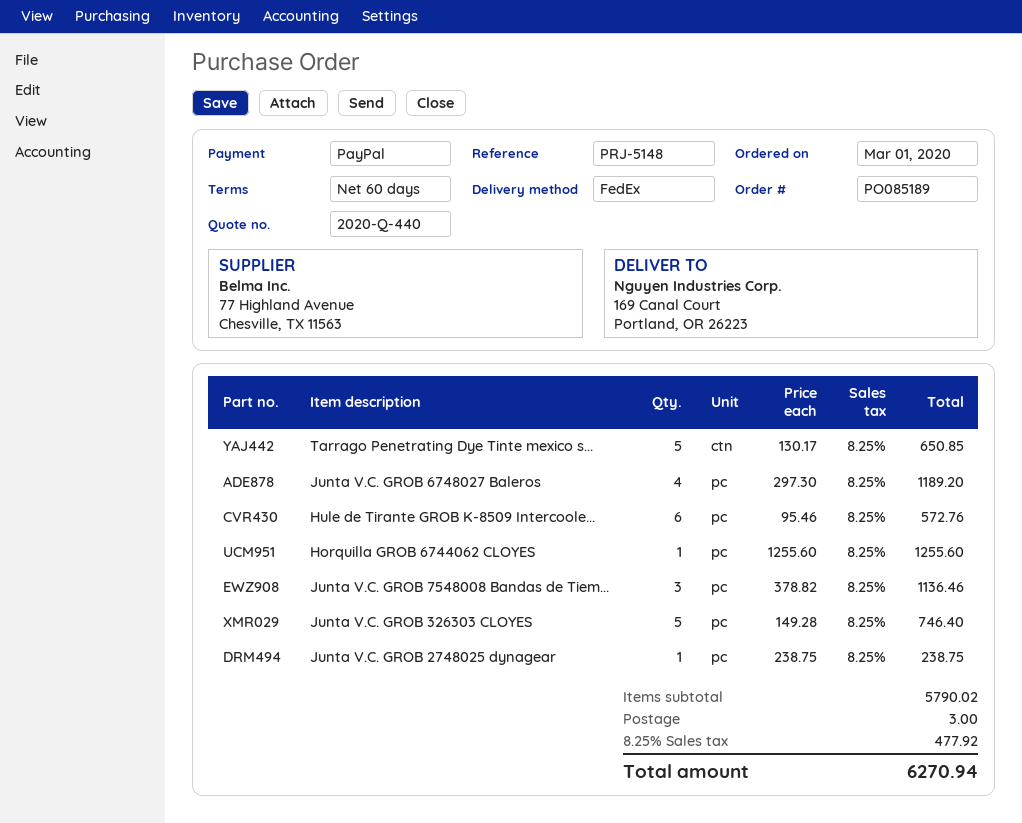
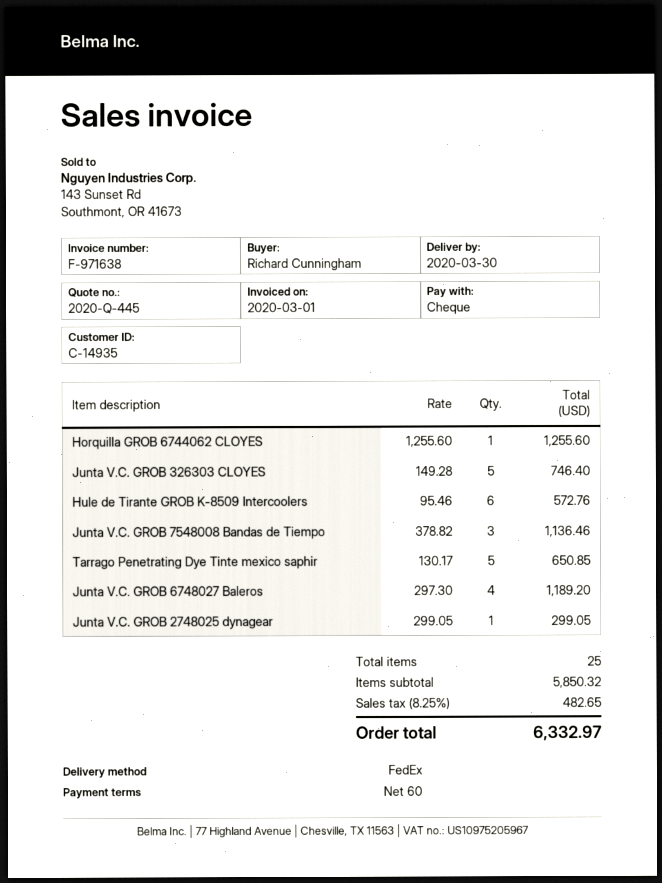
quote number: 2020-Q-440 -> 2020-Q-445
payment method: PayPal -> cheque
Junta V.C. GROB 2748025 dynagear: 1 x 238.75 = 238.75 -> 1 x 299.05 = 299.05
subtotal: 5790.02 -> 5850.32
shipping: 3.00 -> none
tax: 8.25% = 477.92 -> 8.25% = 482.65
total: 6270.94 -> 6332.97

